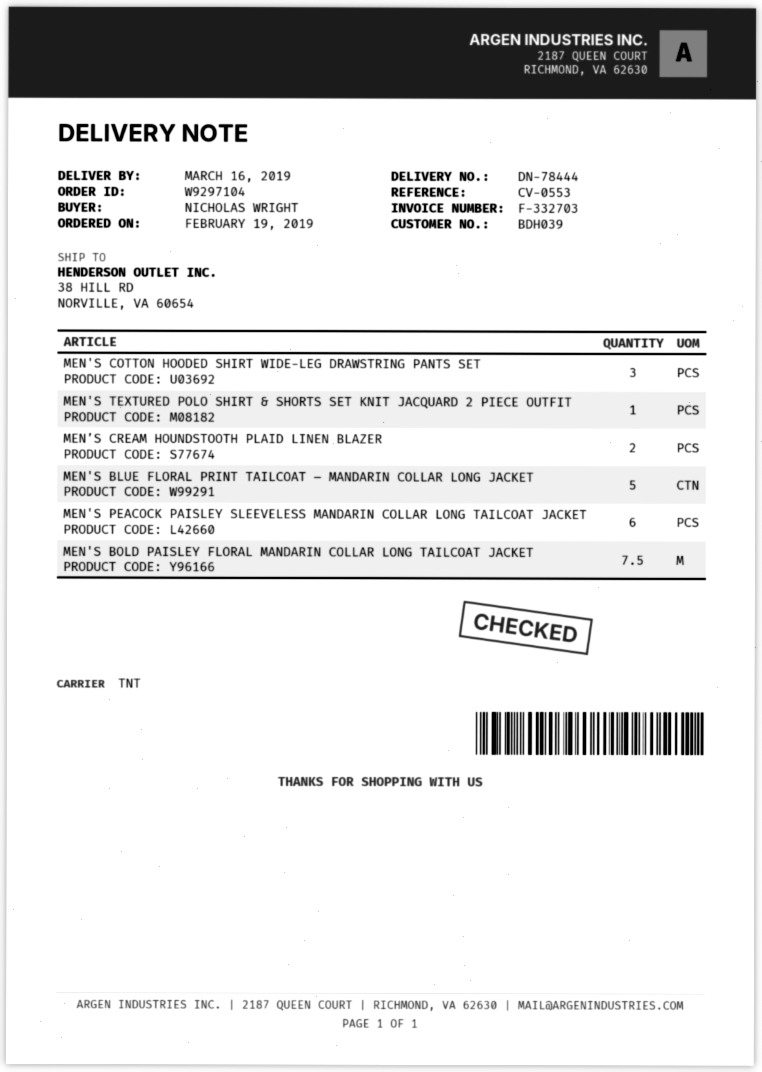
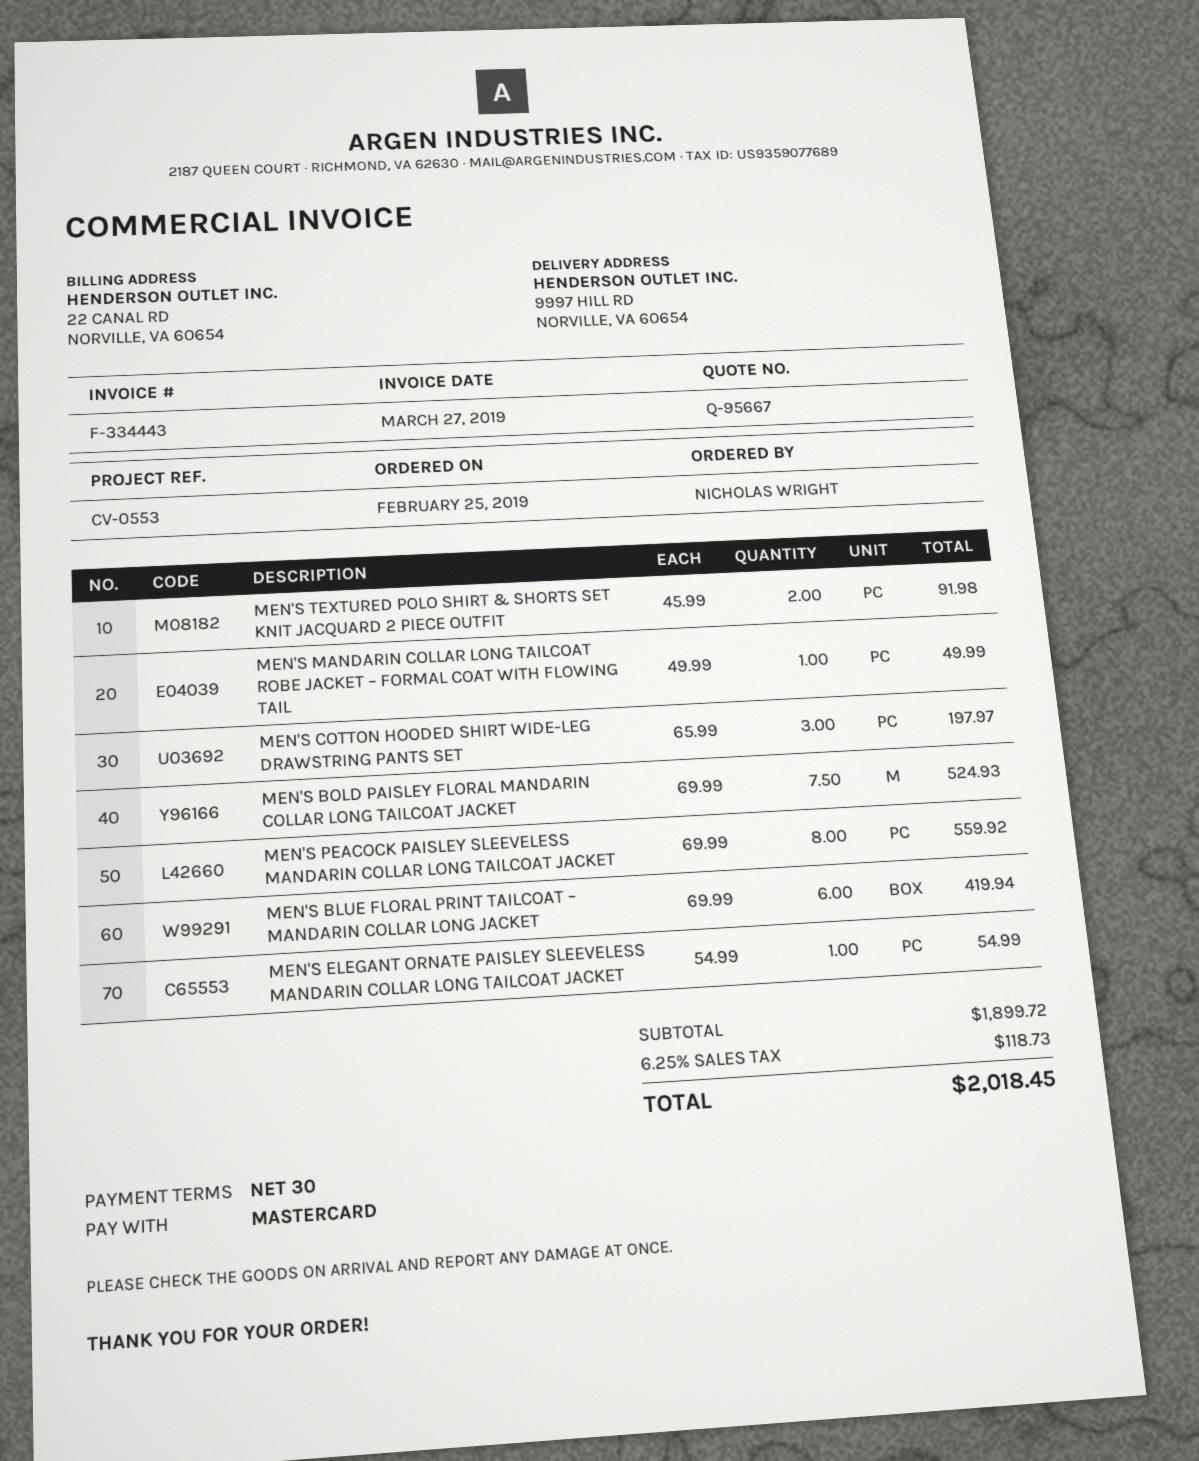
order date: 2019-02-19 -> 2019-02-25
invoice number: F-332703 -> F-334443
ship to: 38 HILL RD, NORVILLE, VA 60654 -> 9997 HILL RD, NORVILLE, VA 60654
MEN'S TEXTURED POLO SHIRT & SHORTS SET KNIT JACQUARD 2 PIECE OUTFIT: 1 -> 2
MEN’S CREAM HOUNDSTOOTH PLAID LINEN BLAZER: 2 -> none
MEN'S BLUE FLORAL PRINT TAILCOAT – MANDARIN COLLAR LONG JACKET: 5 -> 6
MEN'S PEACOCK PAISLEY SLEEVELESS MANDARIN COLLAR LONG TAILCOAT JACKET: 6 -> 8
MEN'S MANDARIN COLLAR LONG TAILCOAT ROBE JACKET – FORMAL COAT WITH FLOWING TAIL: none -> 1
MEN'S ELEGANT ORNATE PAISLEY SLEEVELESS MANDARIN COLLAR LONG TAILCOAT JACKET: none -> 1

